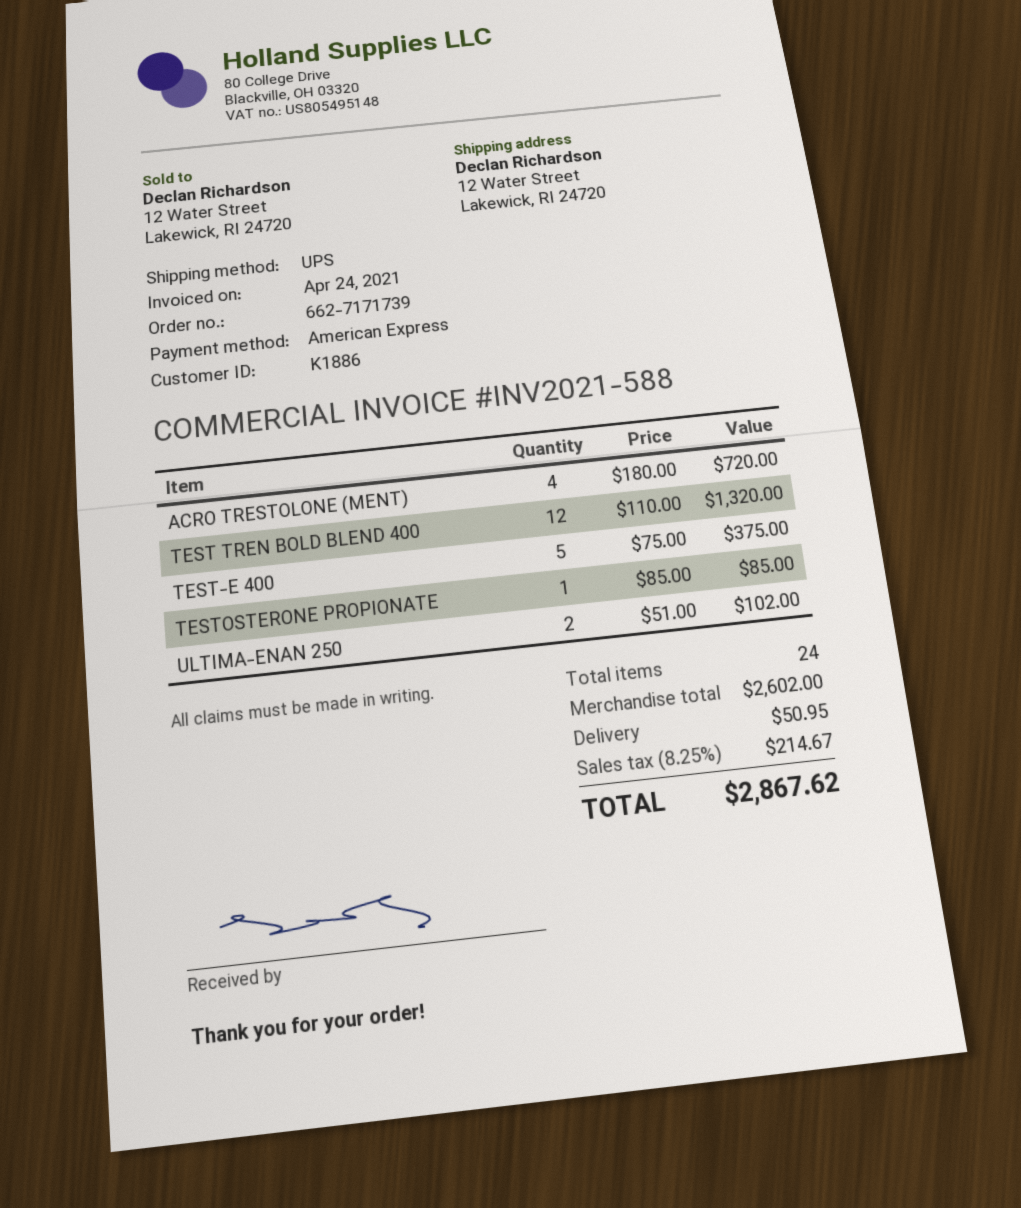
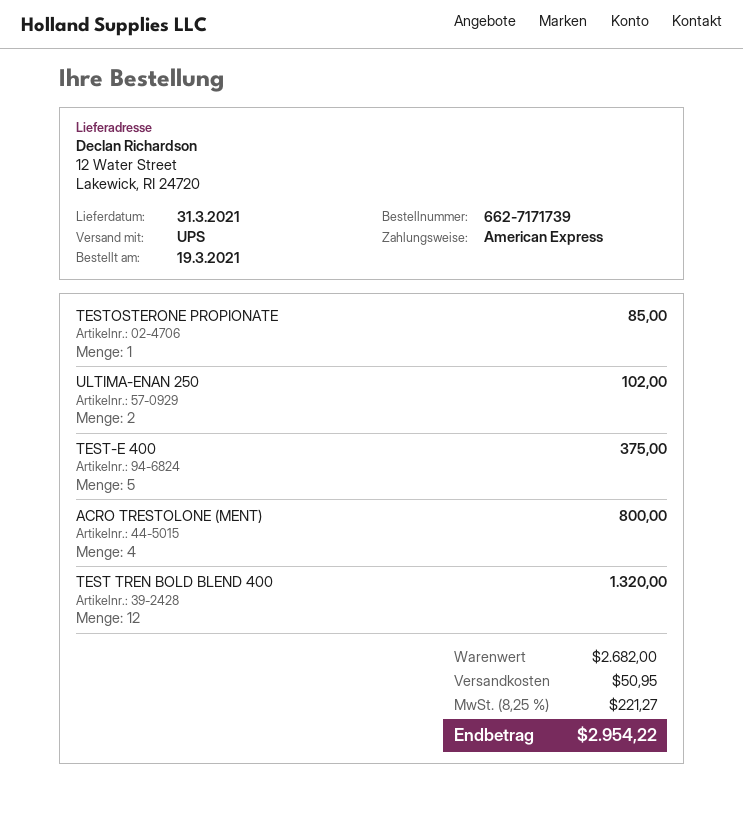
ACRO TRESTOLONE (MENT): 4 for 720.00 -> 4 for 800.00
subtotal: 2602.00 -> 2682.00
tax: 8.25% = 214.67 -> 8.25% = 221.27
total: 2867.62 -> 2954.22

